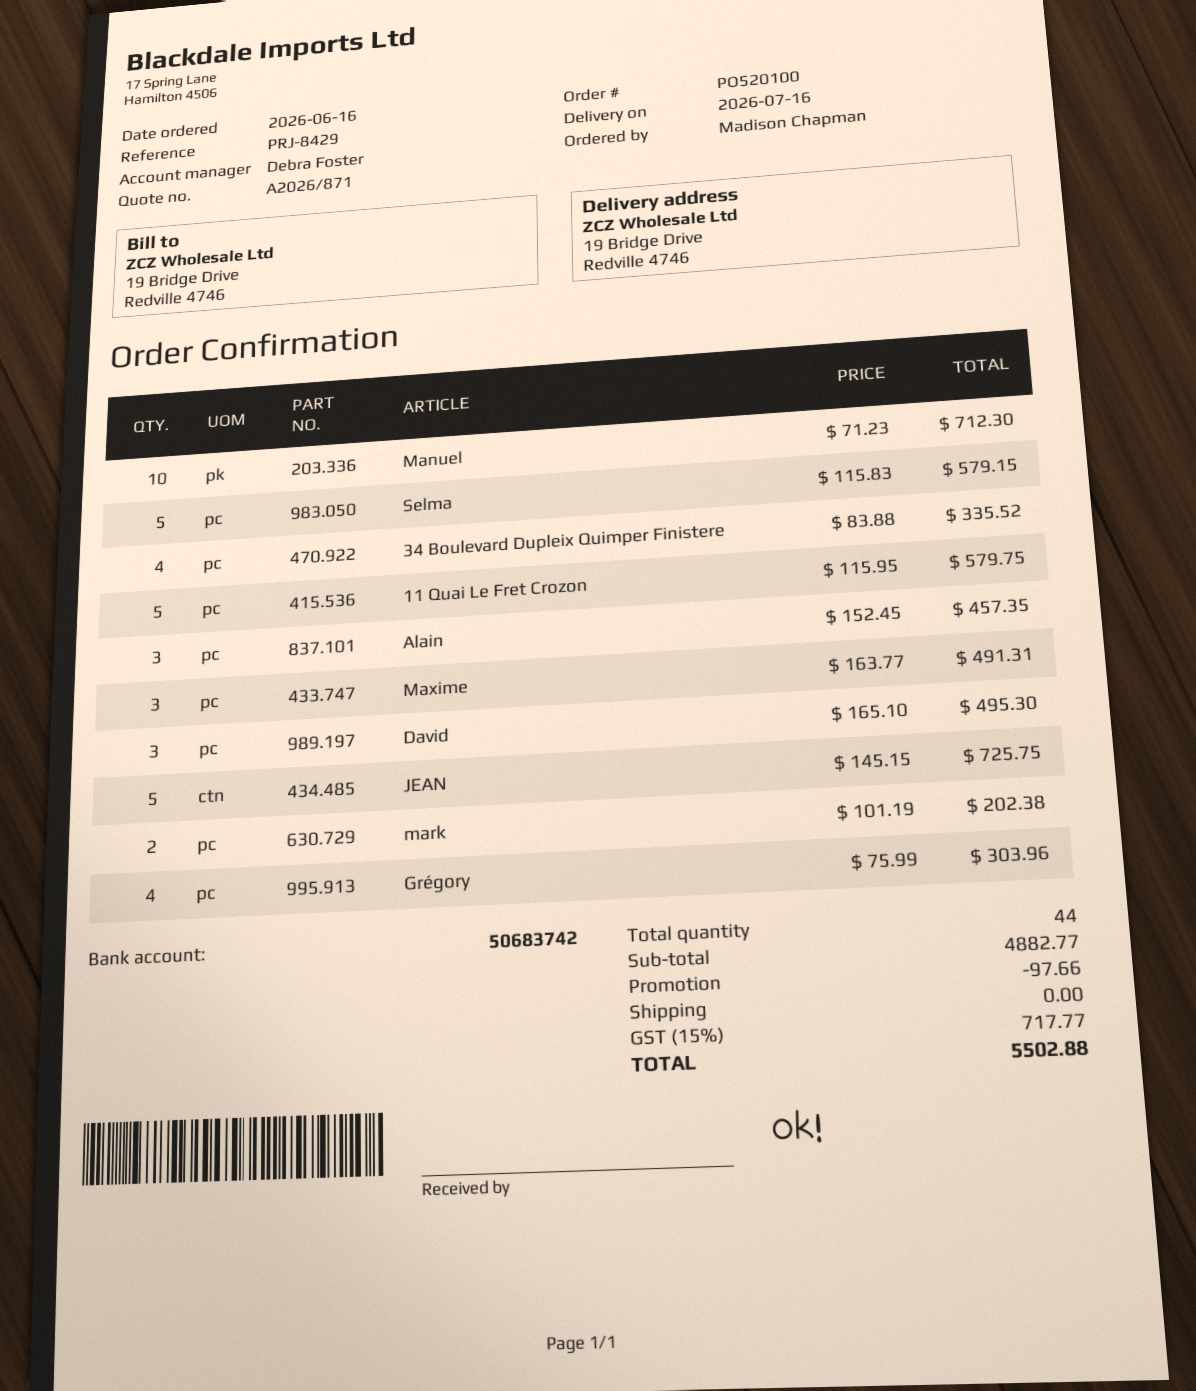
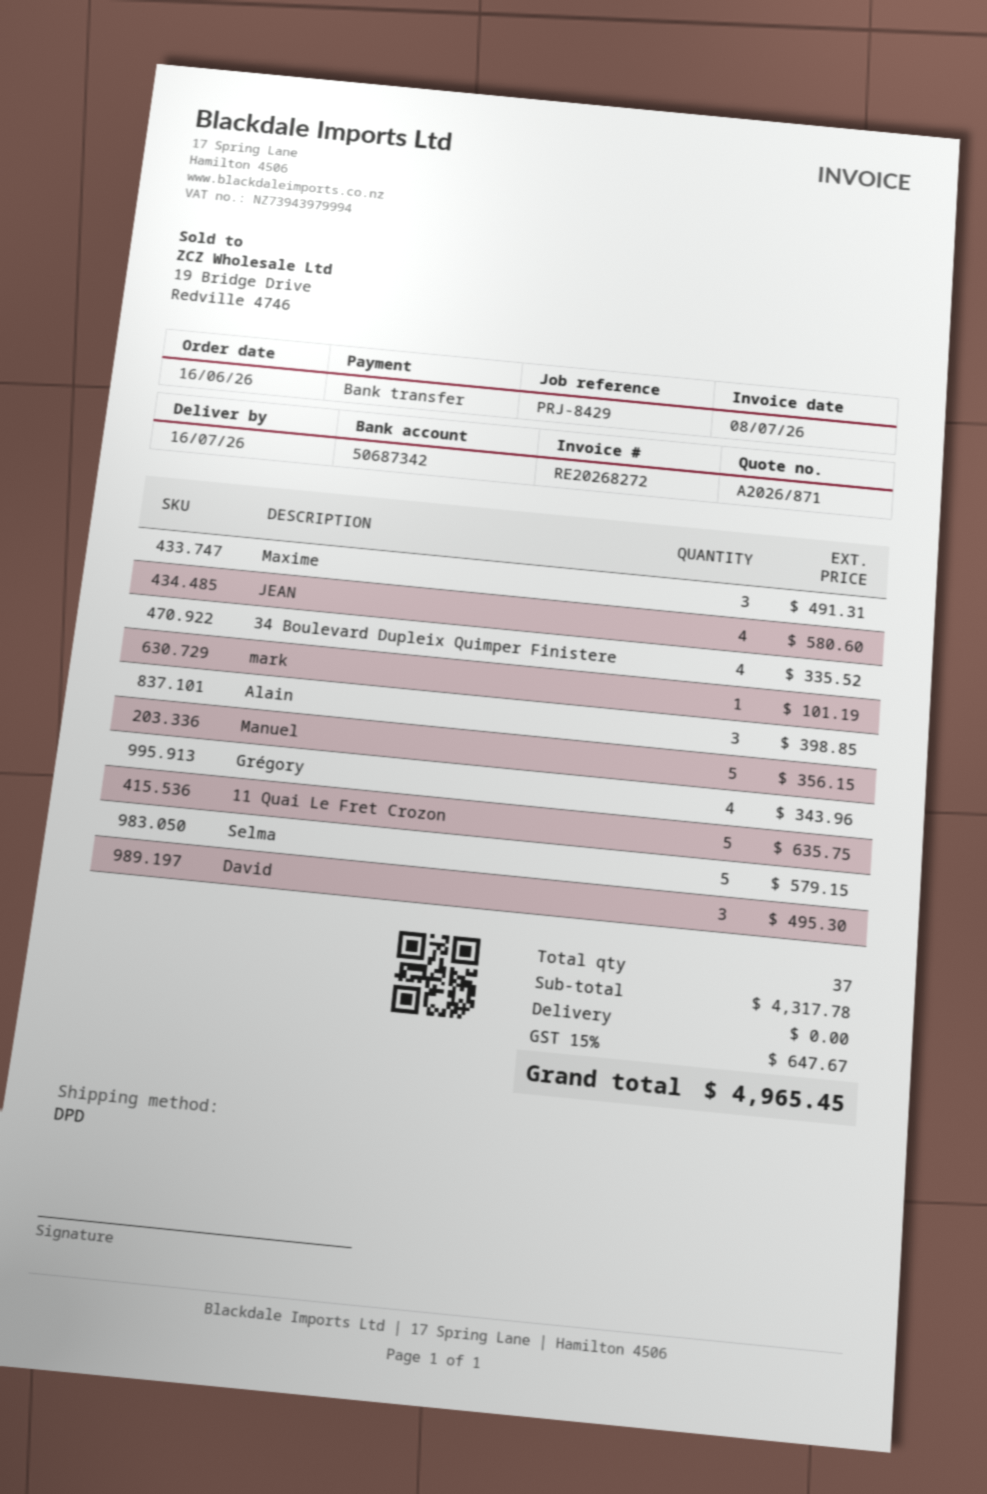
bank account: 50683742 -> 50687342
Manuel: 10 for 712.30 -> 5 for 356.15
11 Quai Le Fret Crozon: 5 for 579.75 -> 5 for 635.75
Alain: 3 for 457.35 -> 3 for 398.85
JEAN: 5 for 725.75 -> 4 for 580.60
mark: 2 for 202.38 -> 1 for 101.19
Grégory: 4 for 303.96 -> 4 for 343.96
total quantity: 44 -> 37
subtotal: 4882.77 -> 4317.78
discount: 97.66 -> none
tax: 15% = 717.77 -> 15% = 647.67
total: 5502.88 -> 4965.45

